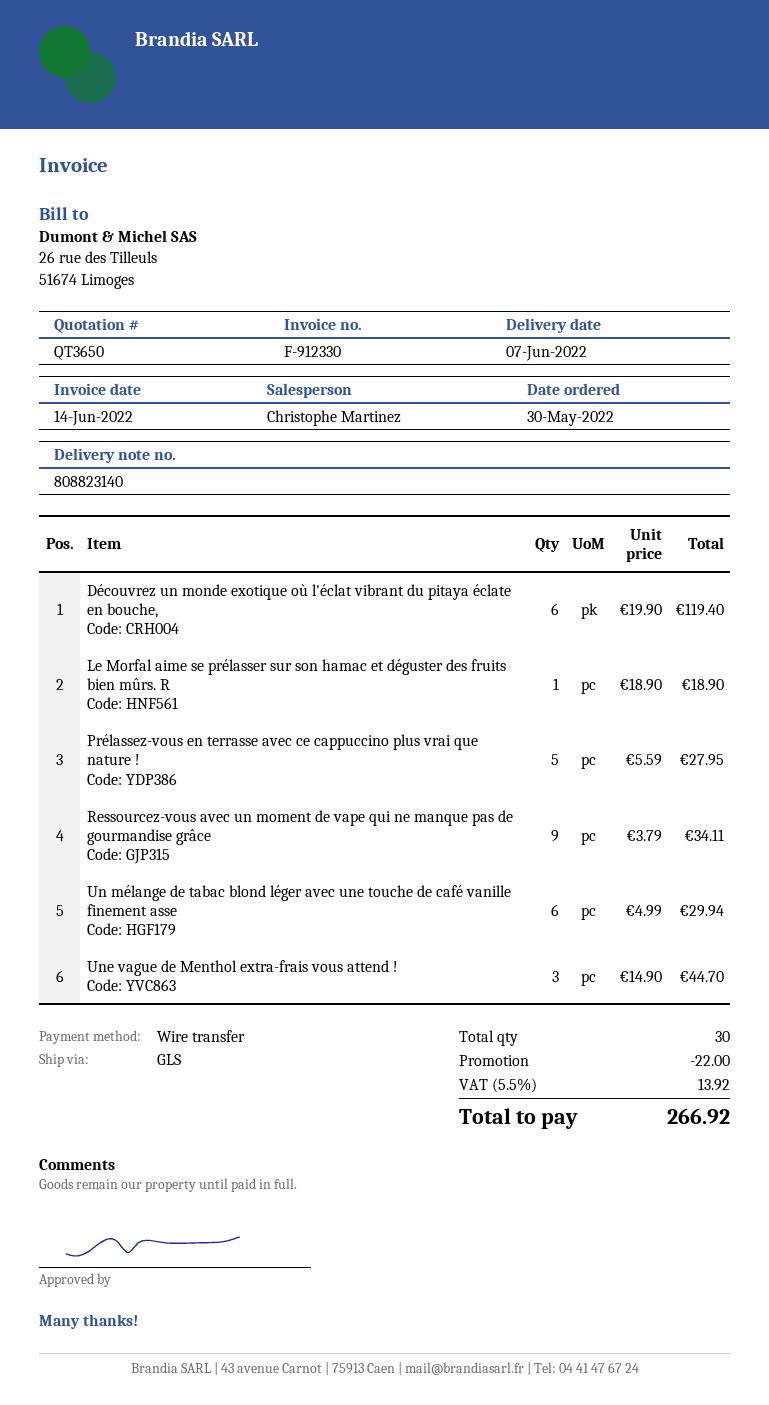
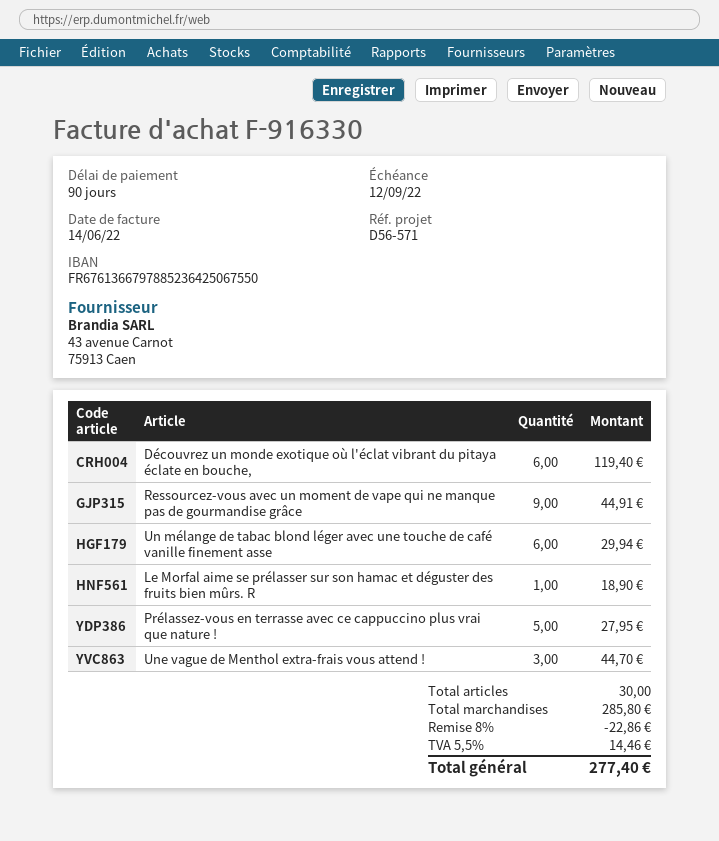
invoice number: F-912330 -> F-916330
Ressourcez-vous avec un moment de vape qui ne manque pas de gourmandise grâce: 9 for 34.11 -> 9 for 44.91
discount: 22.00 -> 22.86
tax: 5.5% = 13.92 -> 5.5% = 14.46
total: 266.92 -> 277.40

